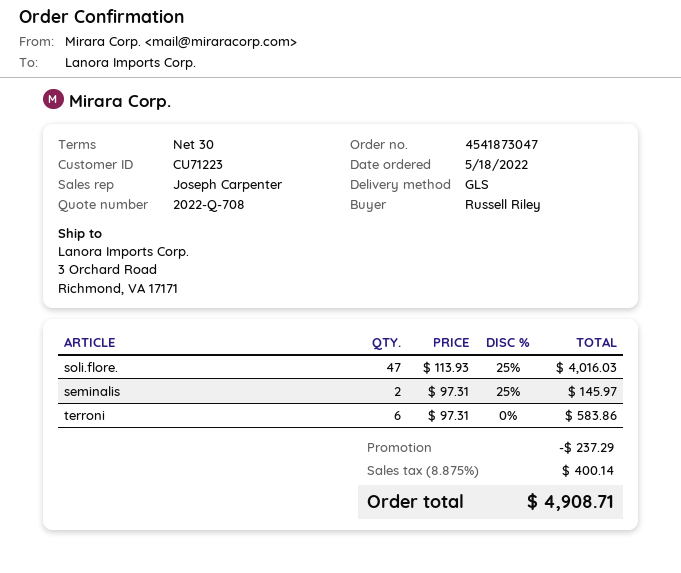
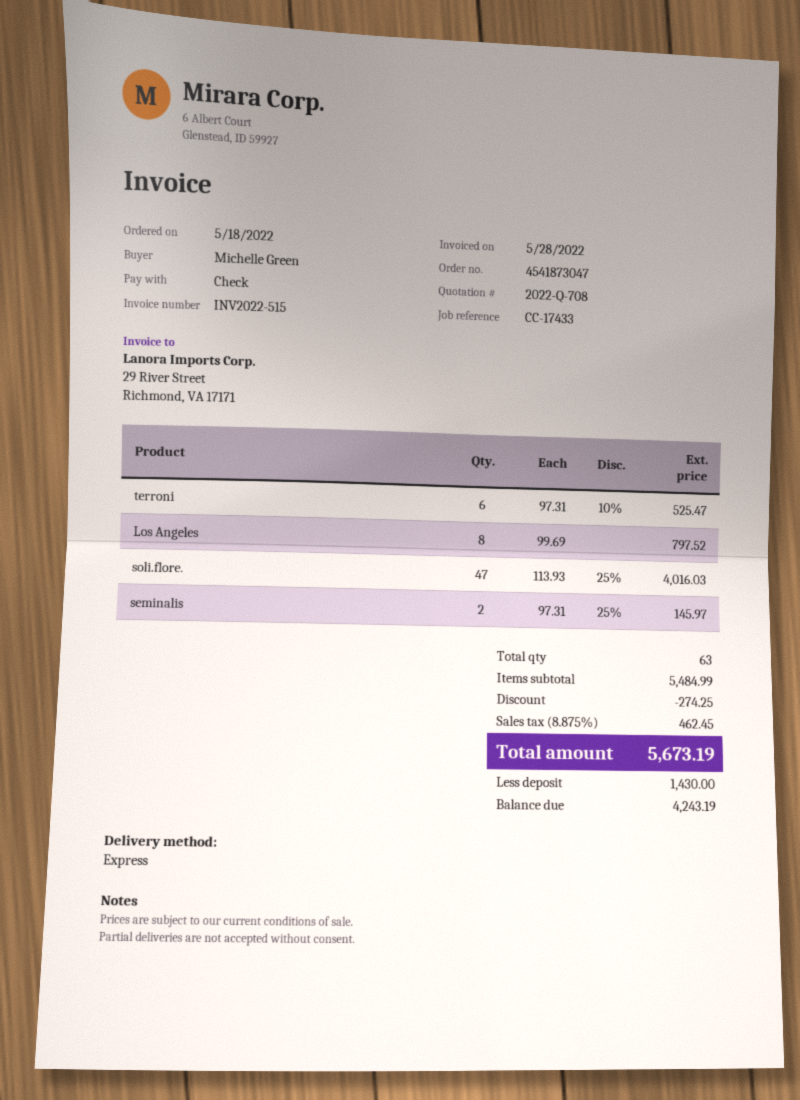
ordered by: Russell Riley -> Michelle Green
shipping method: GLS -> express
terroni: 6 x 97.31 = 583.86 -> 6 x 97.31 - 10% = 525.47
Los Angeles: none -> 8 x 99.69 = 797.52
discount: 237.29 -> 274.25
tax: 8.875% = 400.14 -> 8.875% = 462.45
total: 4908.71 -> 5673.19

